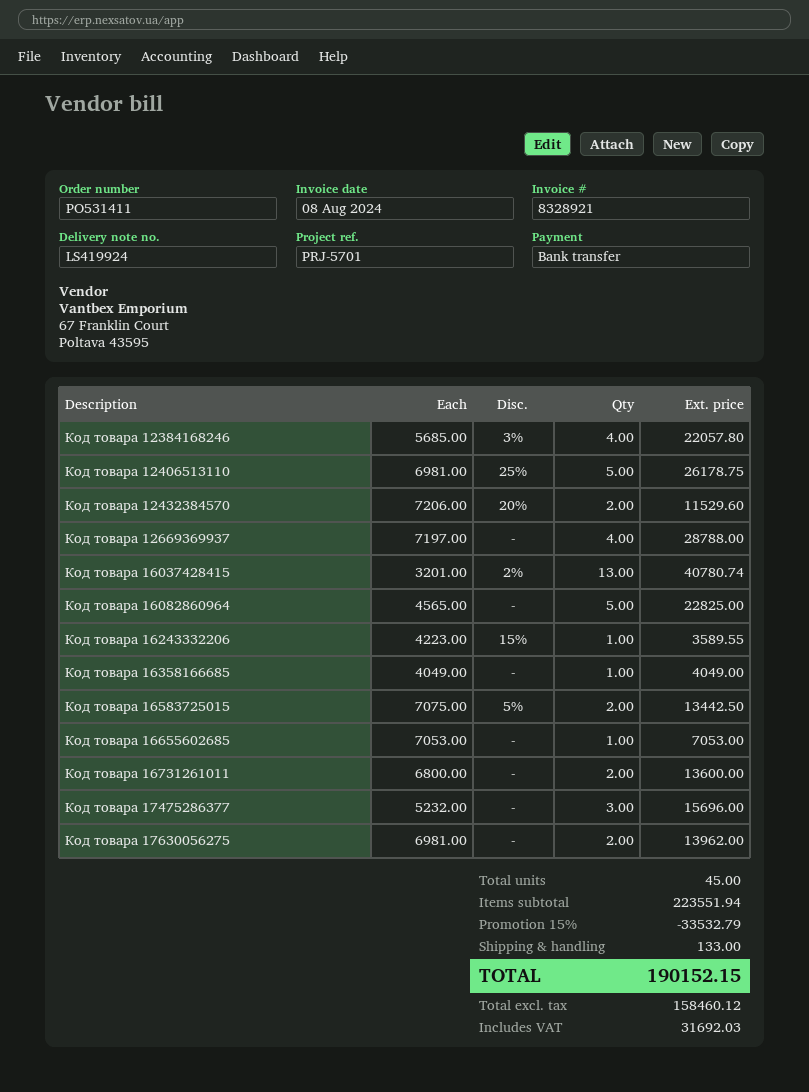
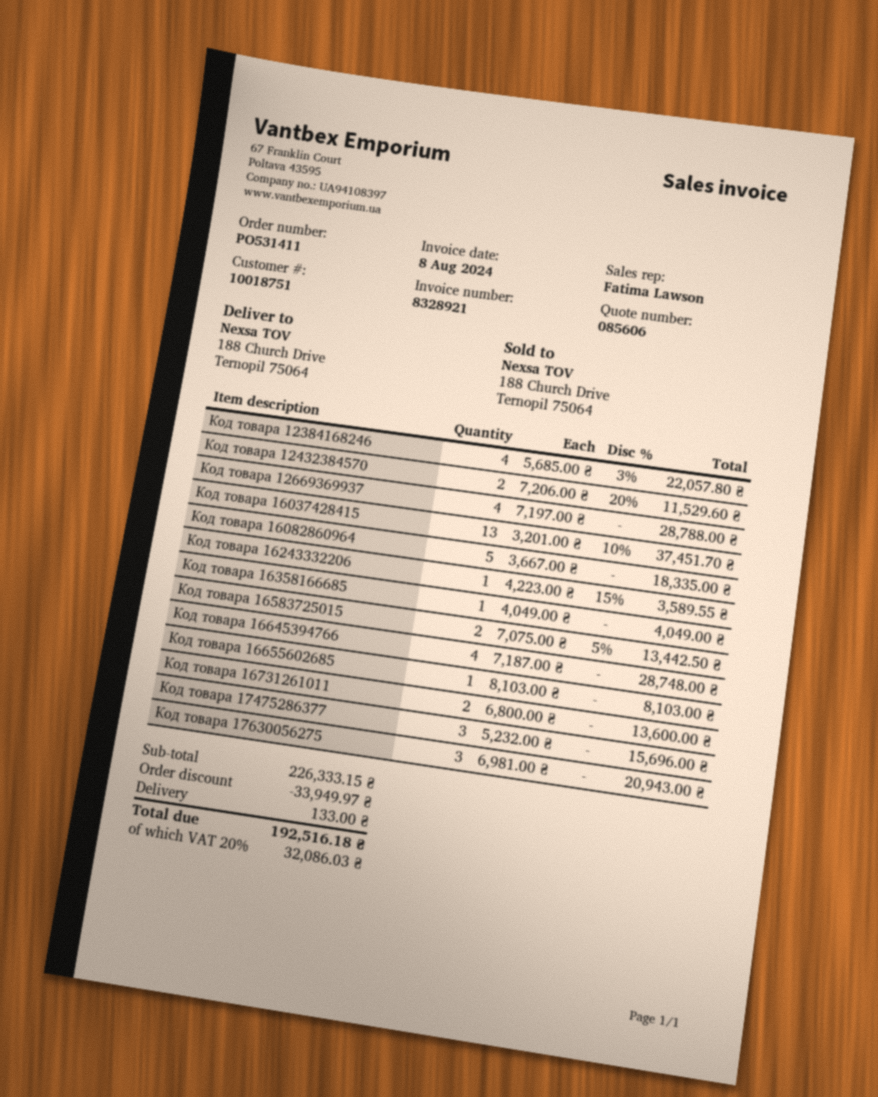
Код товара 12406513110: 5 x 6981.00 - 25% = 26178.75 -> none
Код товара 16037428415: 13 x 3201.00 - 2% = 40780.74 -> 13 x 3201.00 - 10% = 37451.70
Код товара 16082860964: 5 x 4565.00 = 22825.00 -> 5 x 3667.00 = 18335.00
Код товара 16655602685: 1 x 7053.00 = 7053.00 -> 1 x 8103.00 = 8103.00
Код товара 17630056275: 2 x 6981.00 = 13962.00 -> 3 x 6981.00 = 20943.00
Код товара 16645394766: none -> 4 x 7187.00 = 28748.00
subtotal: 223551.94 -> 226333.15
discount: 33532.79 -> 33949.97
tax: 31692.03 -> 32086.03
total: 190152.15 -> 192516.18

